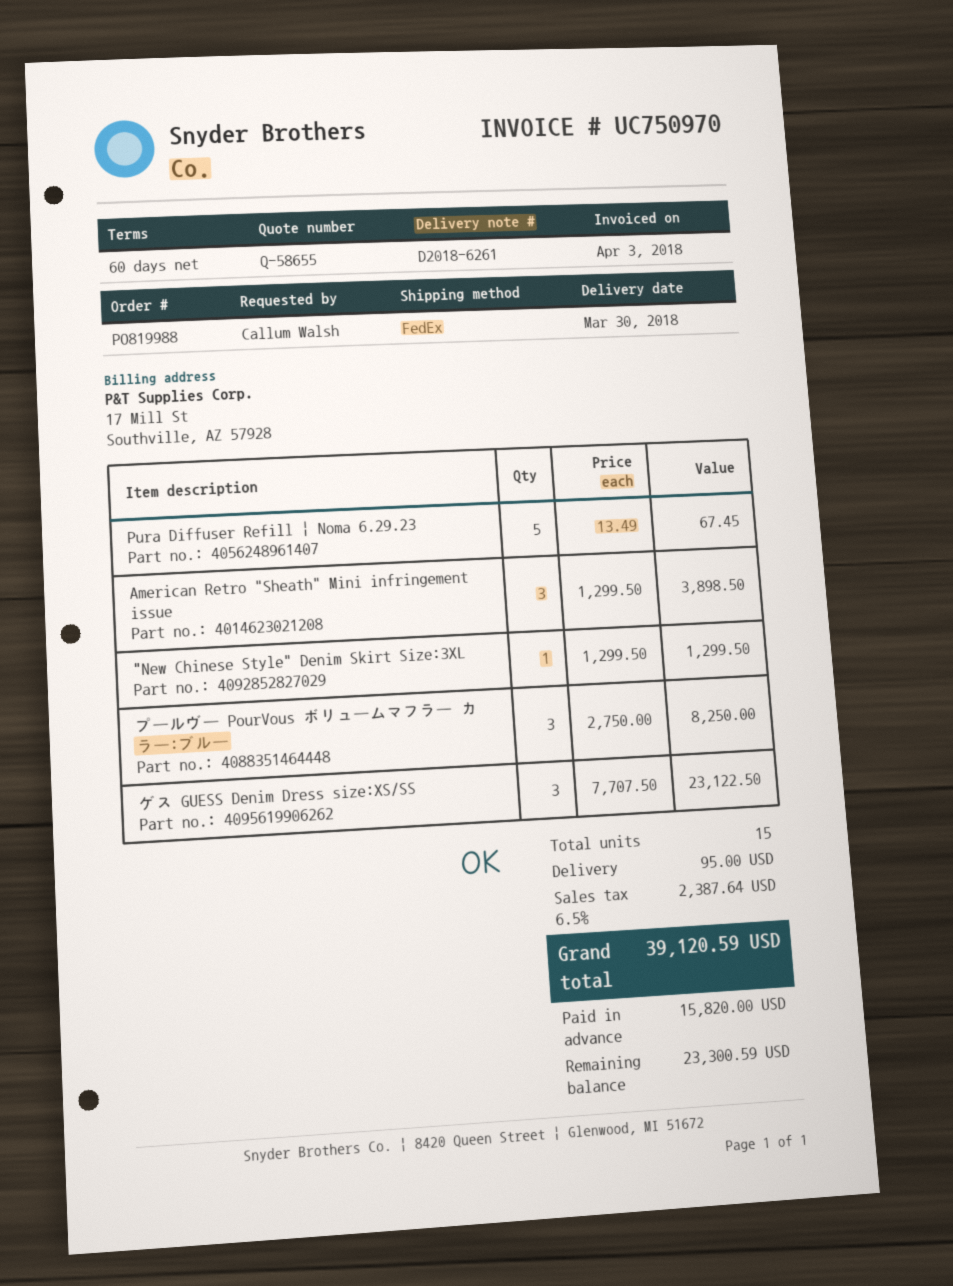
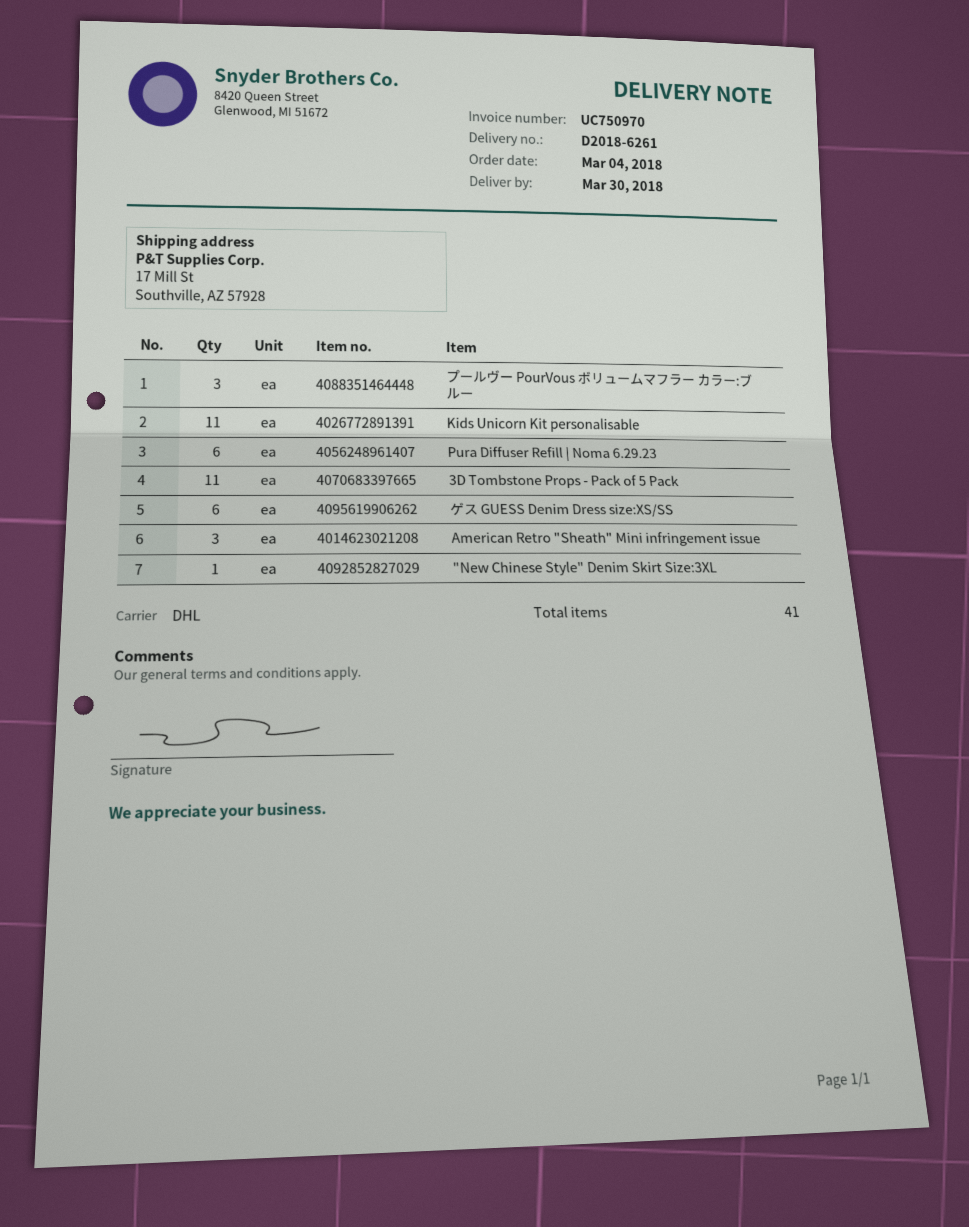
shipping method: FedEx -> DHL
Pura Diffuser Refill | Noma 6.29.23: 5 -> 6
ゲス GUESS Denim Dress size:XS/SS: 3 -> 6
Kids Unicorn Kit personalisable: none -> 11
3D Tombstone Props - Pack of 5 Pack: none -> 11
total quantity: 15 -> 41

